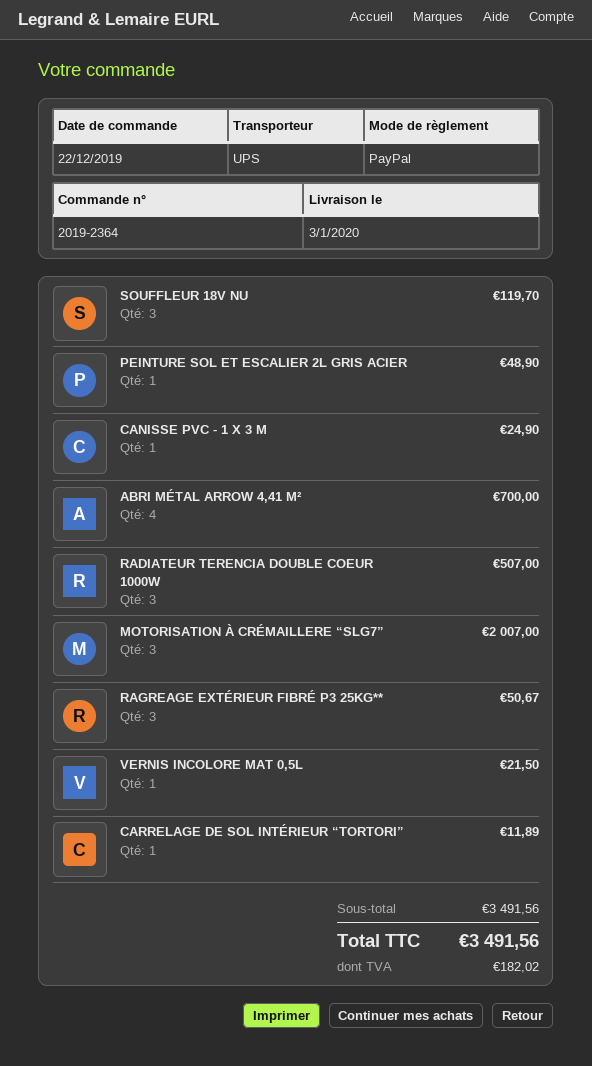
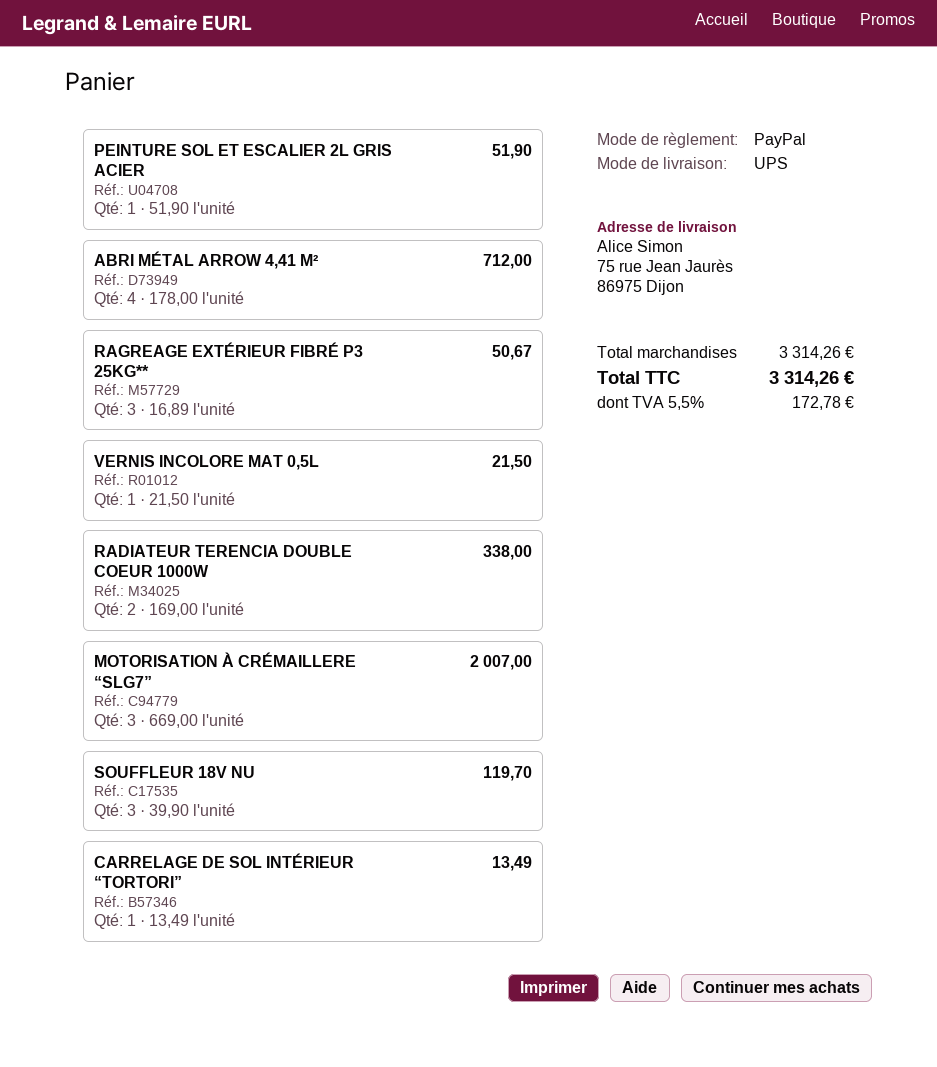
PEINTURE SOL ET ESCALIER 2L GRIS ACIER: 1 for 48.90 -> 1 for 51.90
CANISSE PVC - 1 X 3 M: 1 for 24.90 -> none
ABRI MÉTAL ARROW 4,41 M²: 4 for 700.00 -> 4 for 712.00
RADIATEUR TERENCIA DOUBLE COEUR 1000W: 3 for 507.00 -> 2 for 338.00
CARRELAGE DE SOL INTÉRIEUR “TORTORI”: 1 for 11.89 -> 1 for 13.49
subtotal: 3491.56 -> 3314.26
tax: 182.02 -> 172.78
total: 3491.56 -> 3314.26

